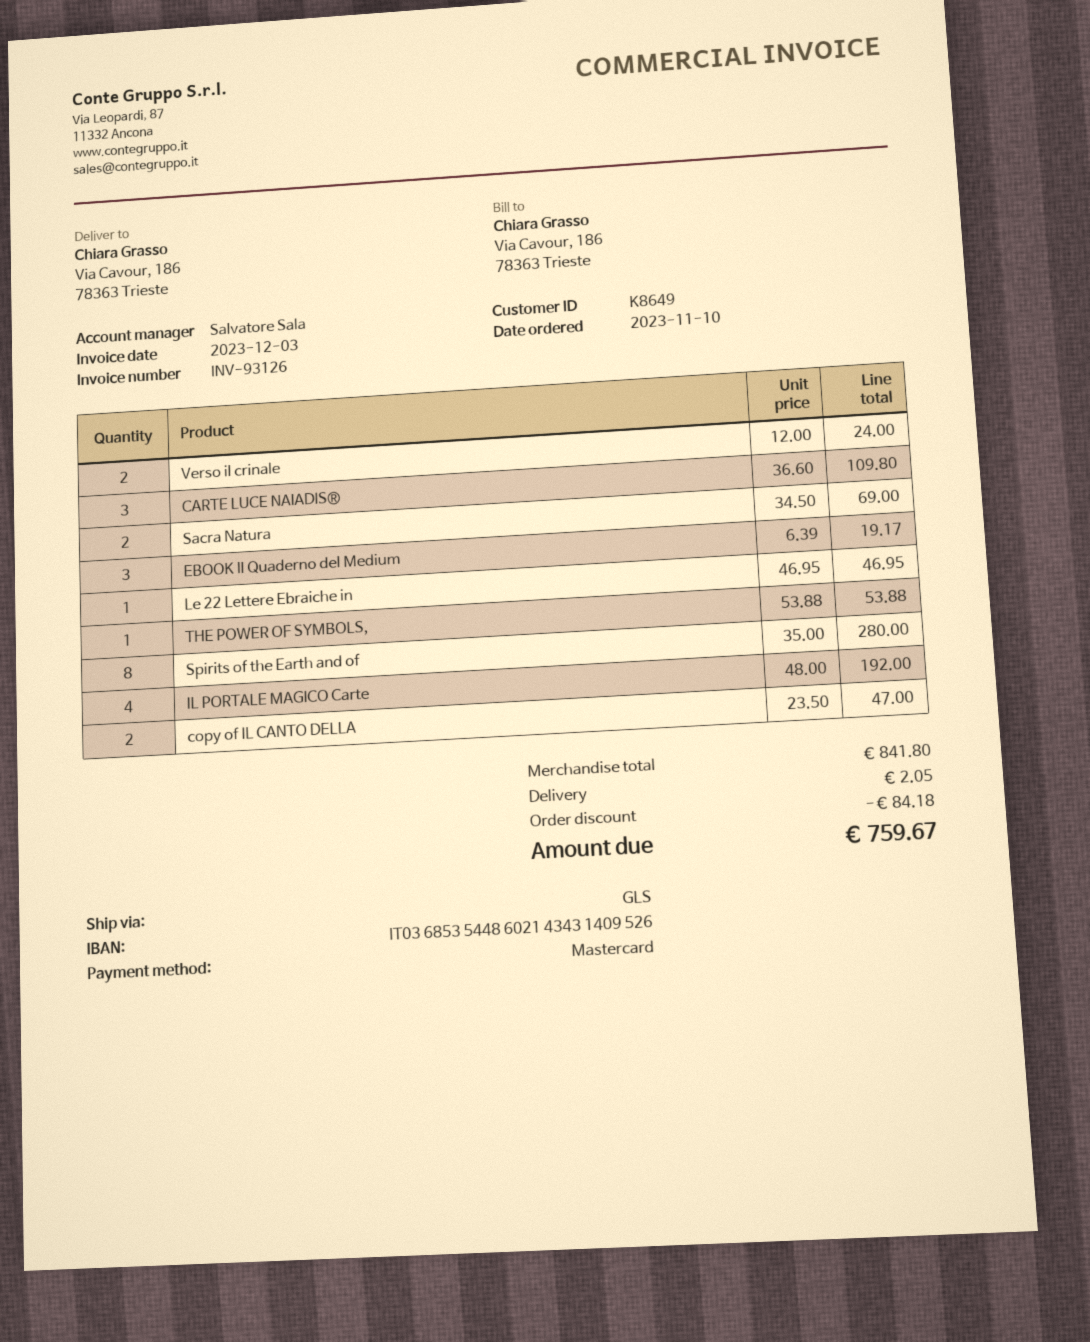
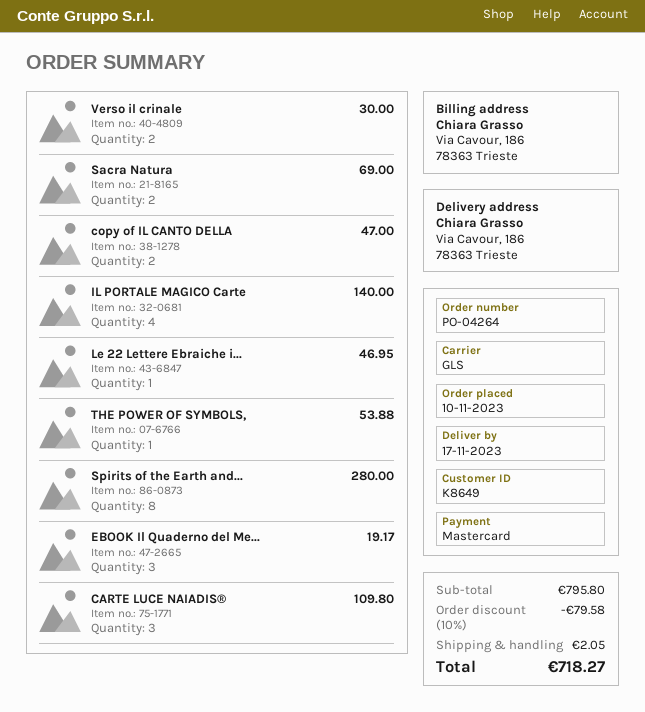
Verso il crinale: 2 for 24.00 -> 2 for 30.00
IL PORTALE MAGICO Carte: 4 for 192.00 -> 4 for 140.00
subtotal: 841.80 -> 795.80
discount: 84.18 -> 79.58
total: 759.67 -> 718.27

